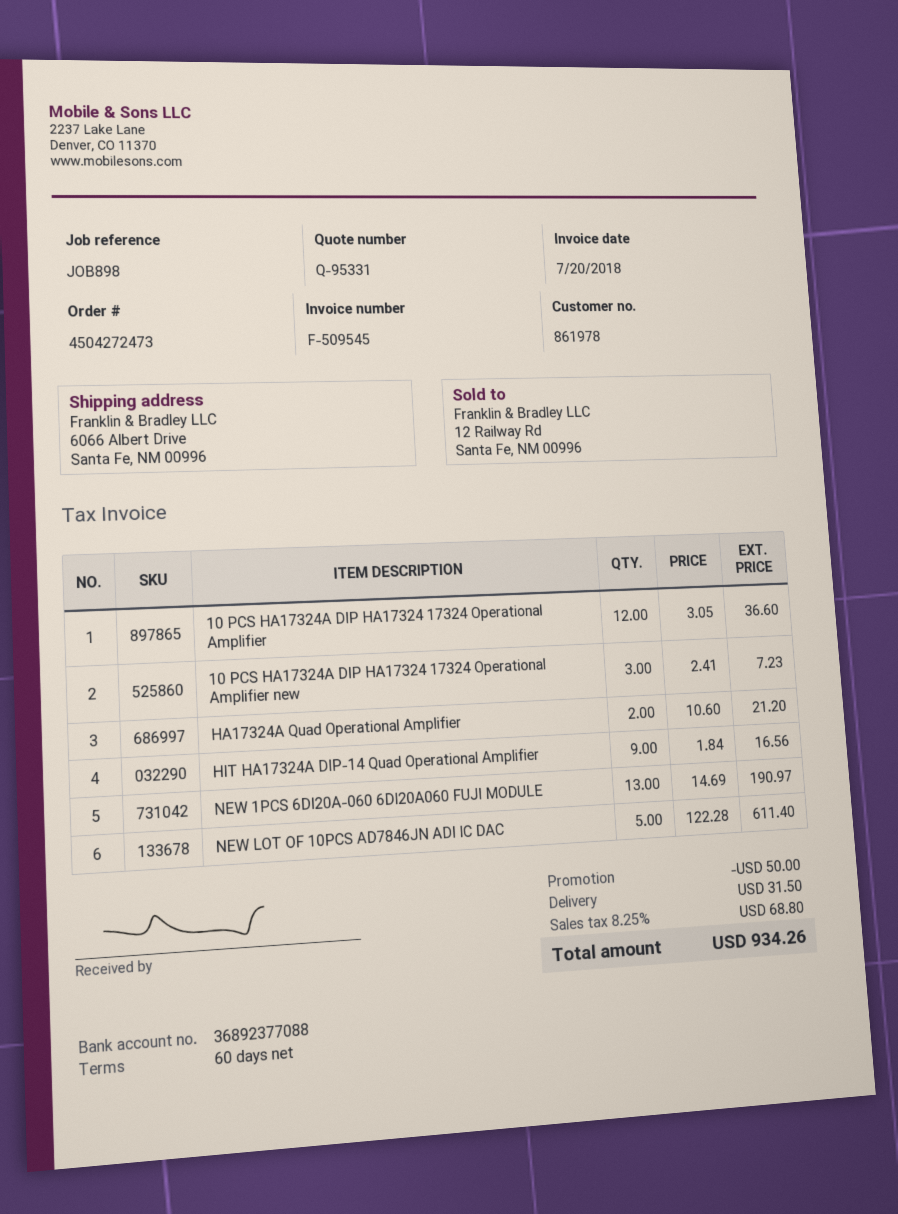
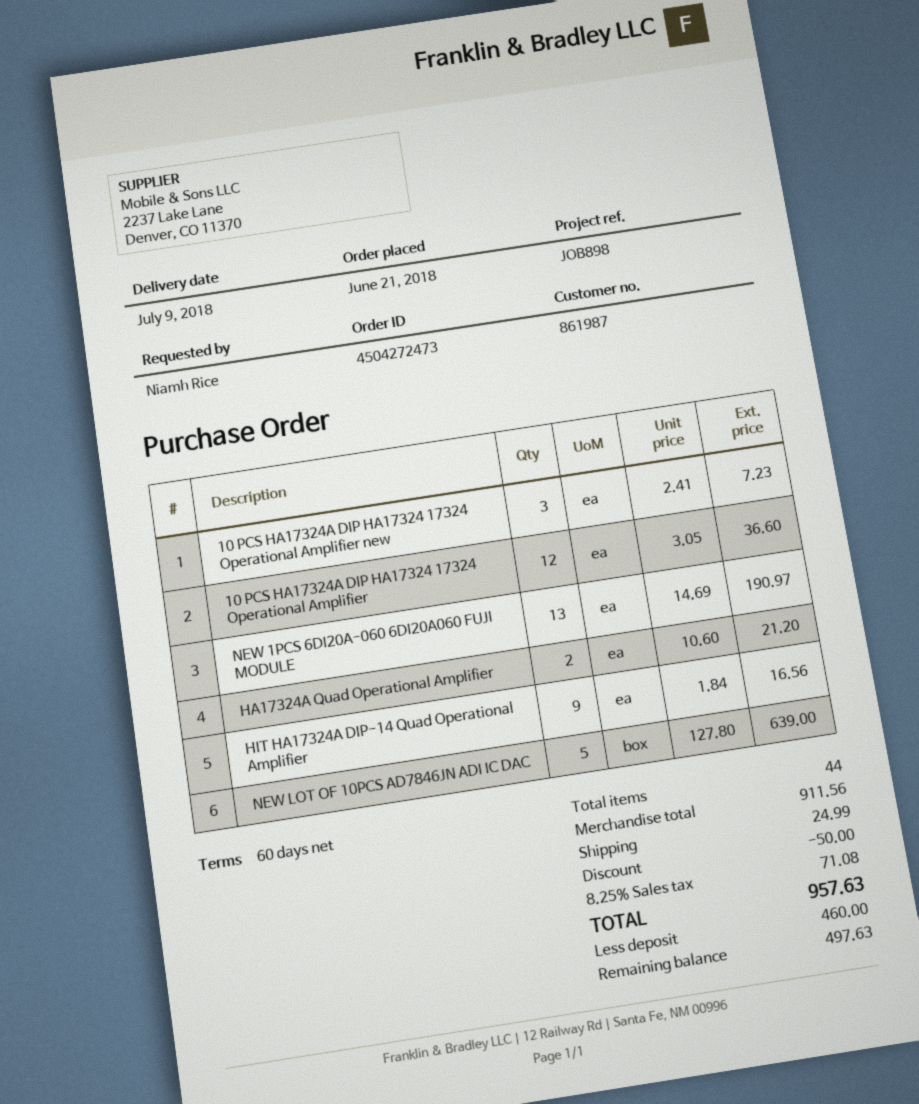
customer number: 861978 -> 861987
NEW LOT OF 10PCS AD7846JN ADI IC DAC: 5 x 122.28 = 611.40 -> 5 x 127.80 = 639.00
shipping: 31.50 -> 24.99
tax: 8.25% = 68.80 -> 8.25% = 71.08
total: 934.26 -> 957.63

